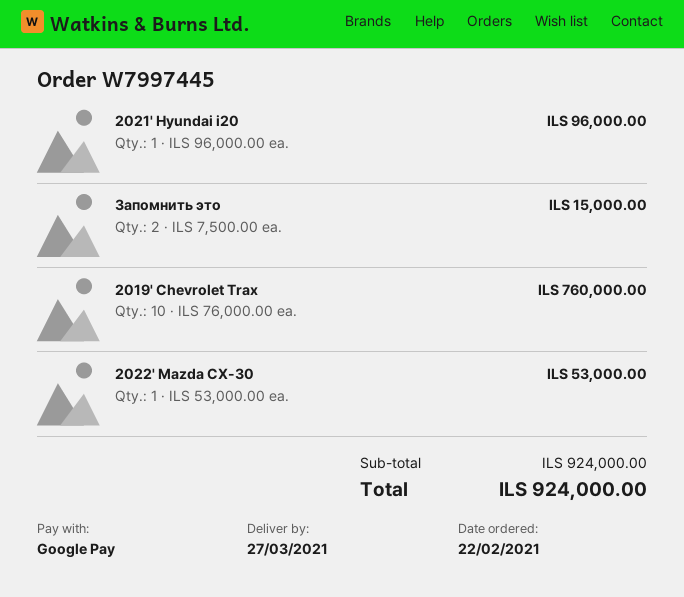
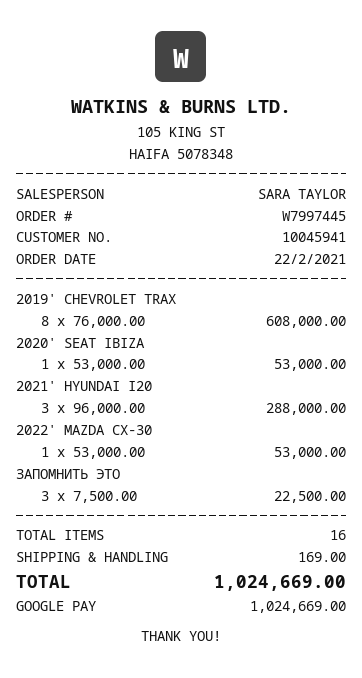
2021' Hyundai i20: 1 x 96000.00 = 96000.00 -> 3 x 96000.00 = 288000.00
Запомнить это: 2 x 7500.00 = 15000.00 -> 3 x 7500.00 = 22500.00
2019' Chevrolet Trax: 10 x 76000.00 = 760000.00 -> 8 x 76000.00 = 608000.00
2020' SEAT IBIZA: none -> 1 x 53000.00 = 53000.00
shipping: none -> 169.00
total: 924000.00 -> 1024669.00

